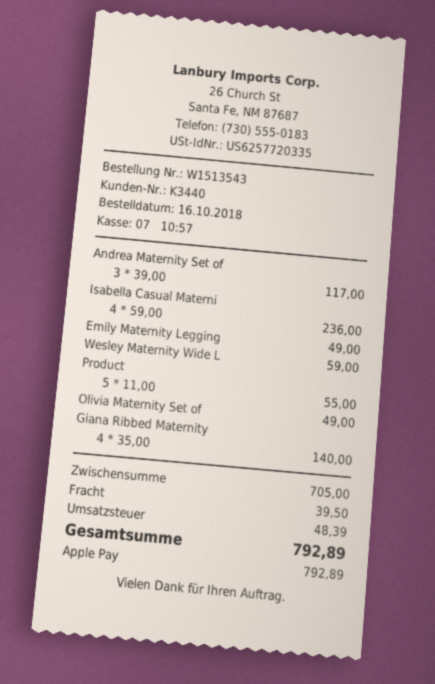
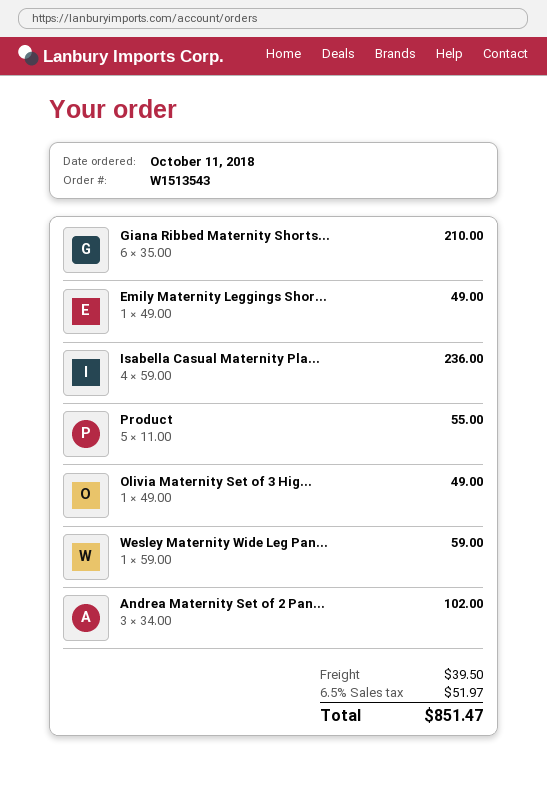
order date: 2018-10-16 -> 2018-10-11
Andrea Maternity Set of: 3 x 39.00 = 117.00 -> 3 x 34.00 = 102.00
Giana Ribbed Maternity: 4 x 35.00 = 140.00 -> 6 x 35.00 = 210.00
tax: 48.39 -> 51.97
total: 792.89 -> 851.47

